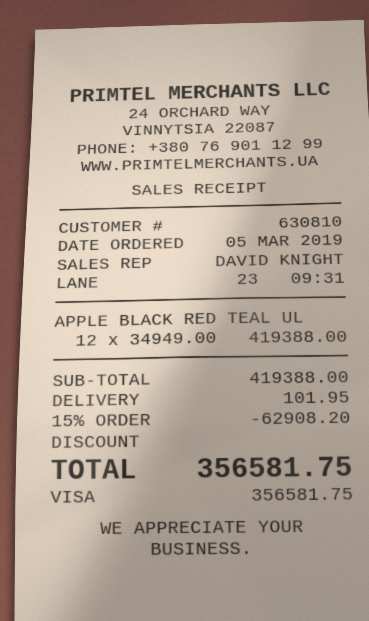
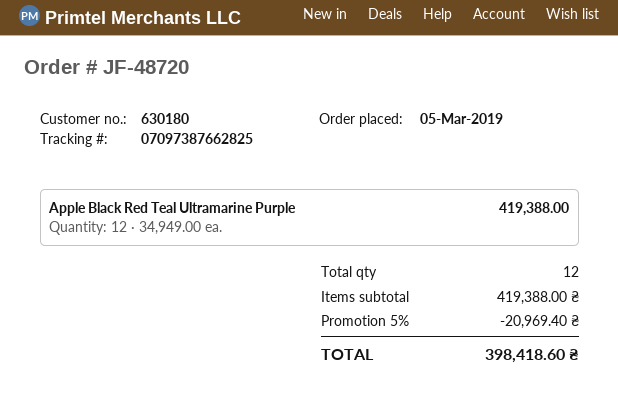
customer number: 630810 -> 630180
discount: 15% = 62908.20 -> 5% = 20969.40
shipping: 101.95 -> none
total: 356581.75 -> 398418.60

